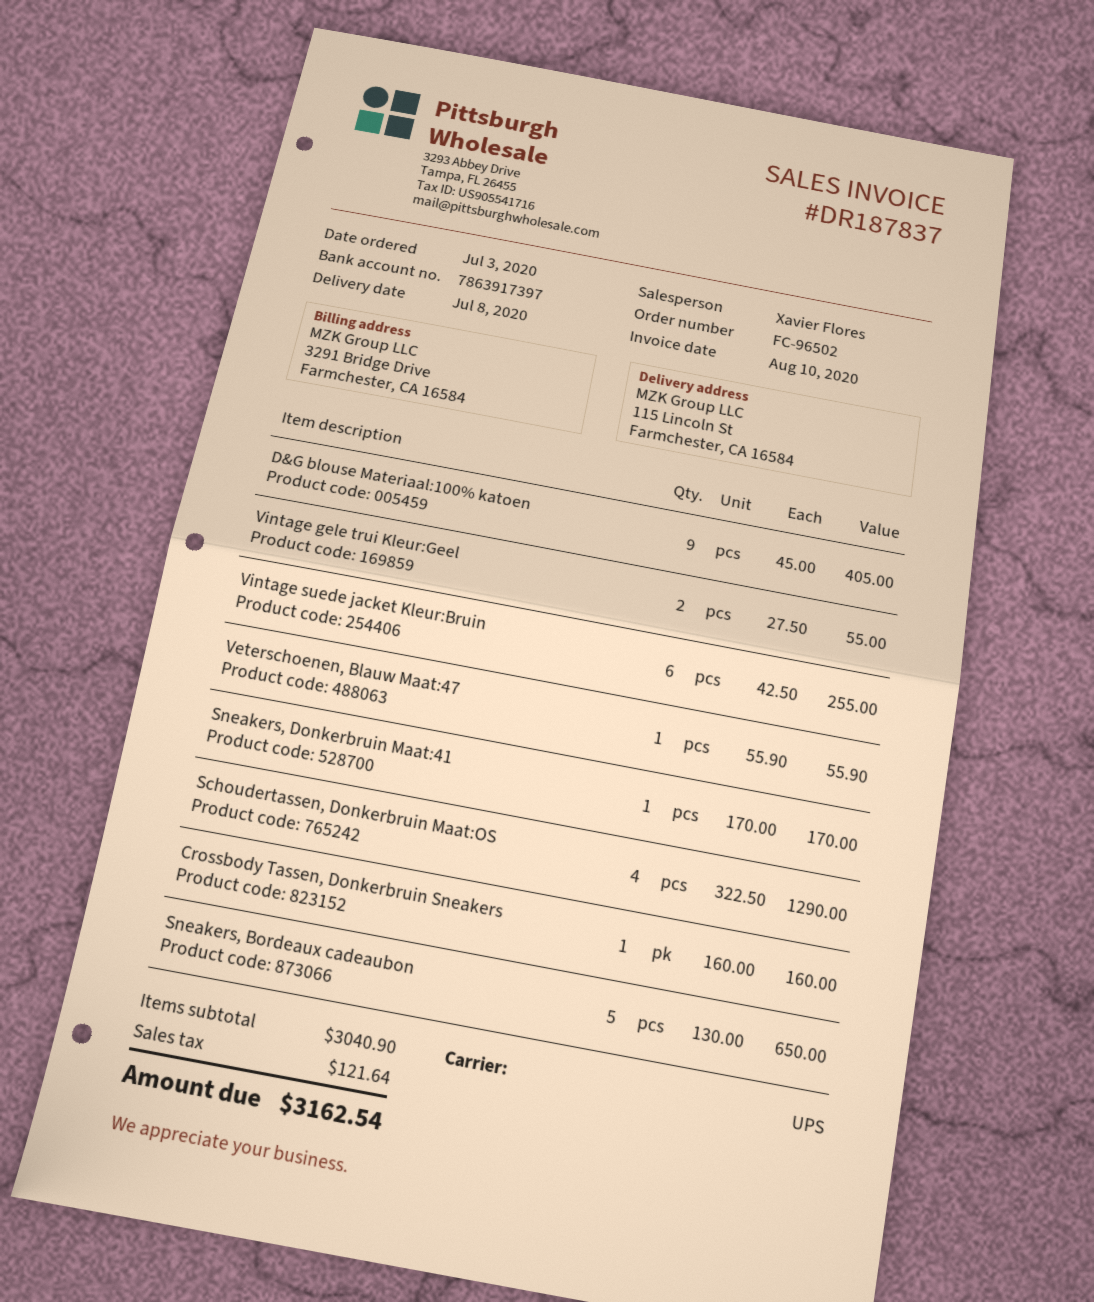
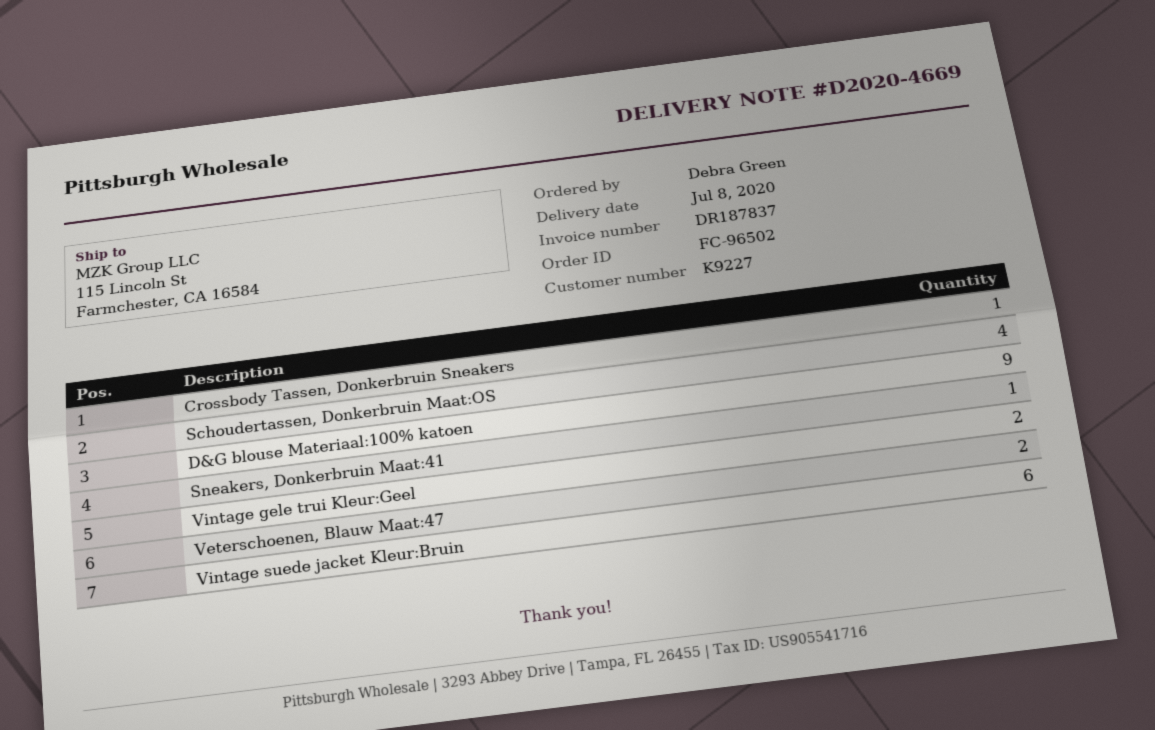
Veterschoenen, Blauw Maat:47: 1 -> 2
Sneakers, Bordeaux cadeaubon: 5 -> none

